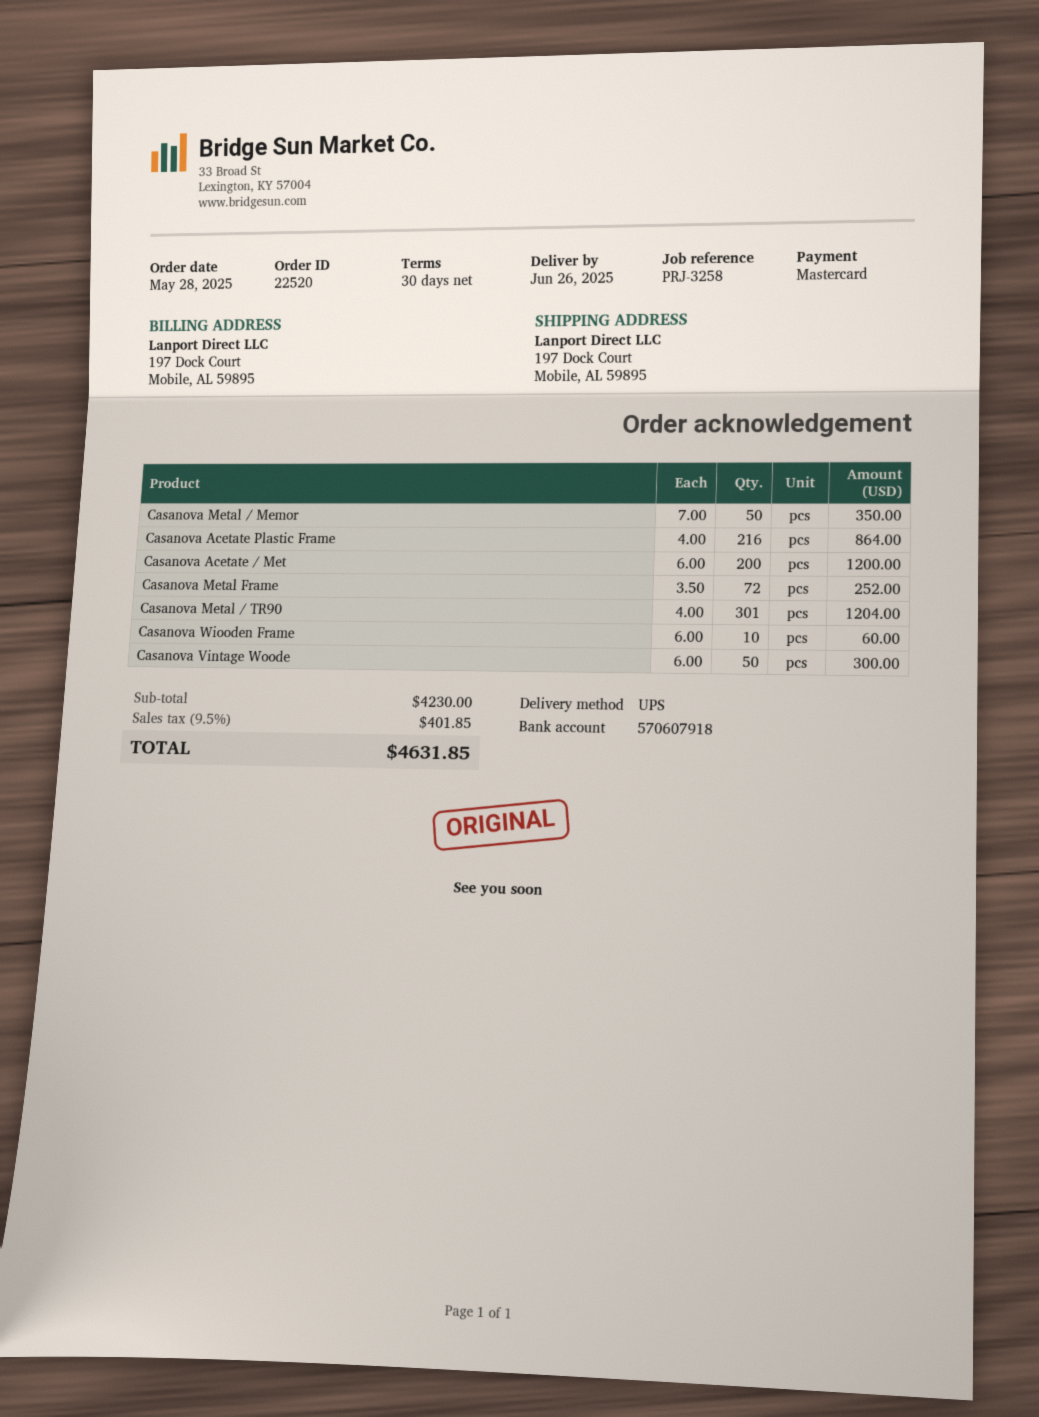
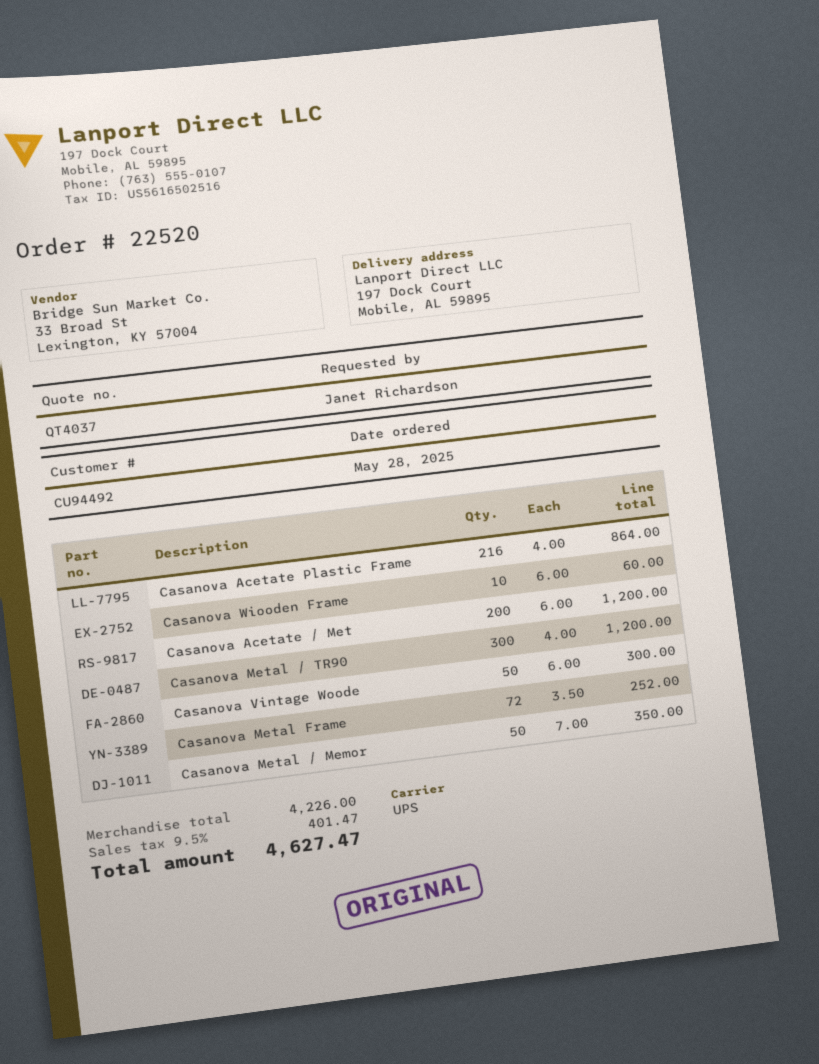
Casanova Metal / TR90: 301 x 4.00 = 1204.00 -> 300 x 4.00 = 1200.00
subtotal: 4230.00 -> 4226.00
tax: 9.5% = 401.85 -> 9.5% = 401.47
total: 4631.85 -> 4627.47

